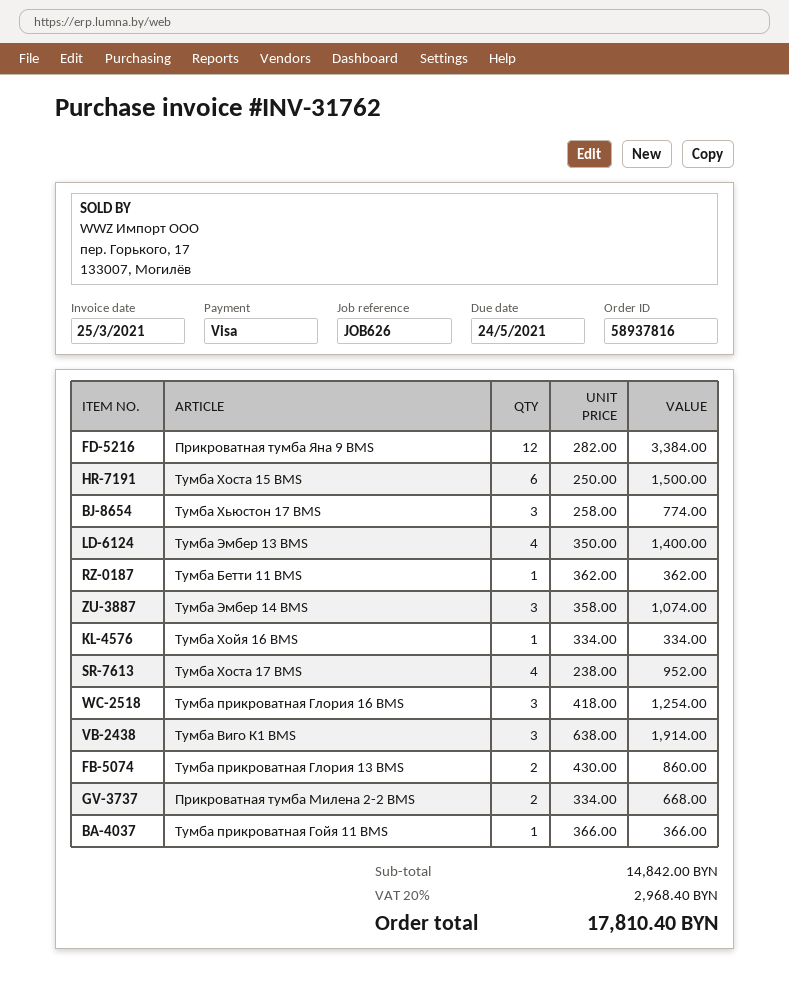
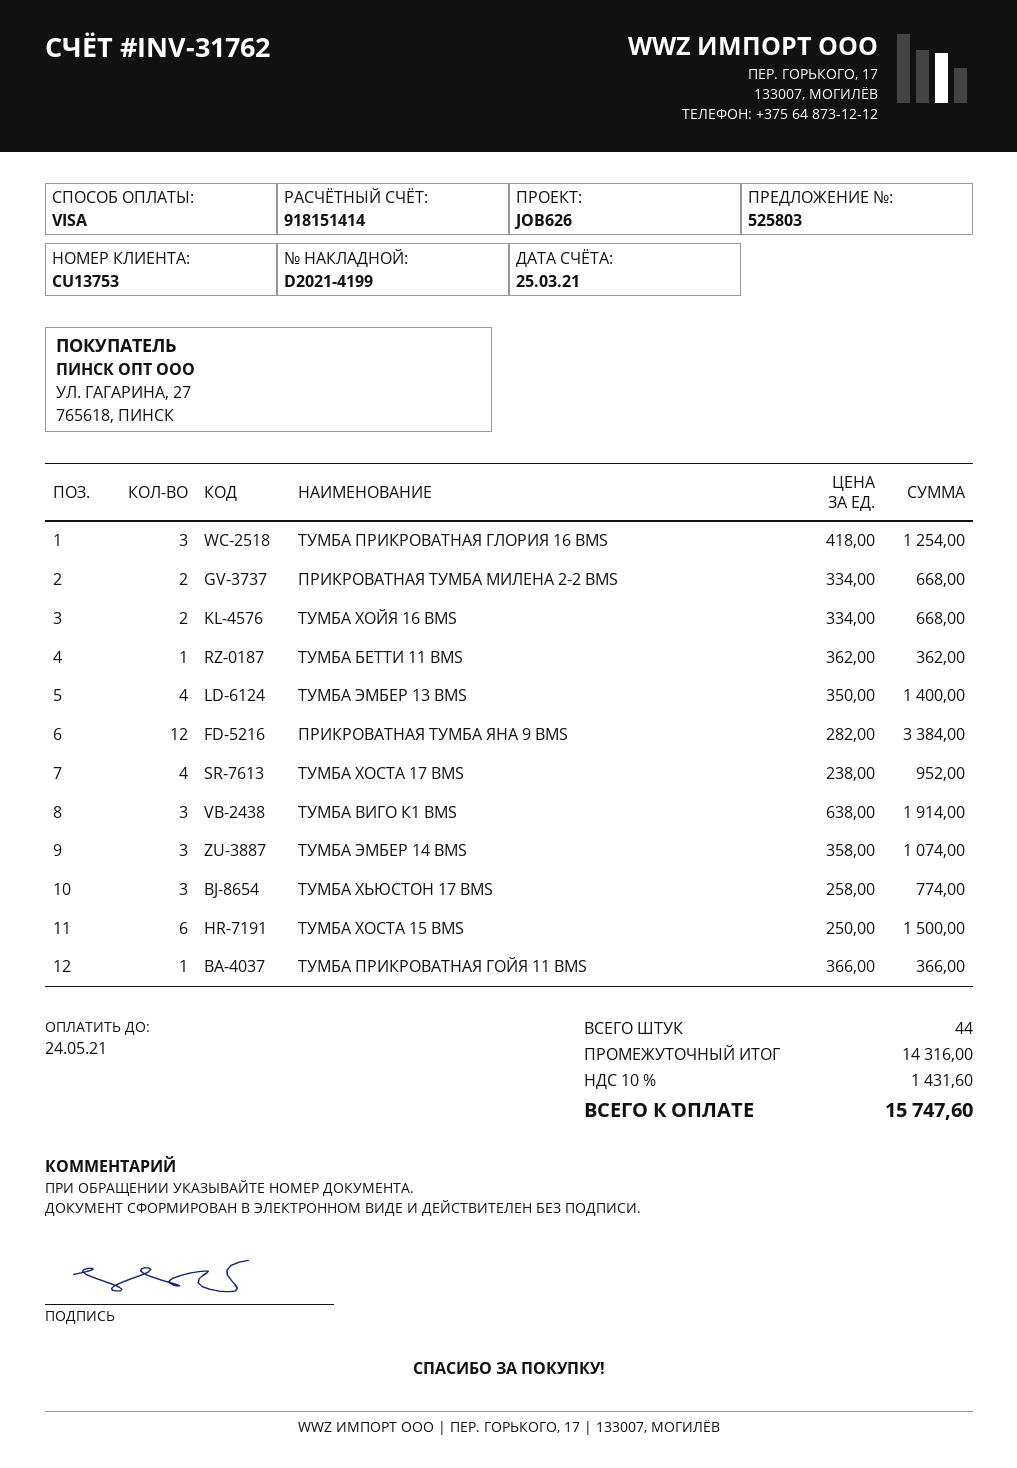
Тумба Хойя 16 BMS: 1 x 334.00 = 334.00 -> 2 x 334.00 = 668.00
Тумба прикроватная Глория 13 BMS: 2 x 430.00 = 860.00 -> none
subtotal: 14842.00 -> 14316.00
tax: 20% = 2968.40 -> 10% = 1431.60
total: 17810.40 -> 15747.60

